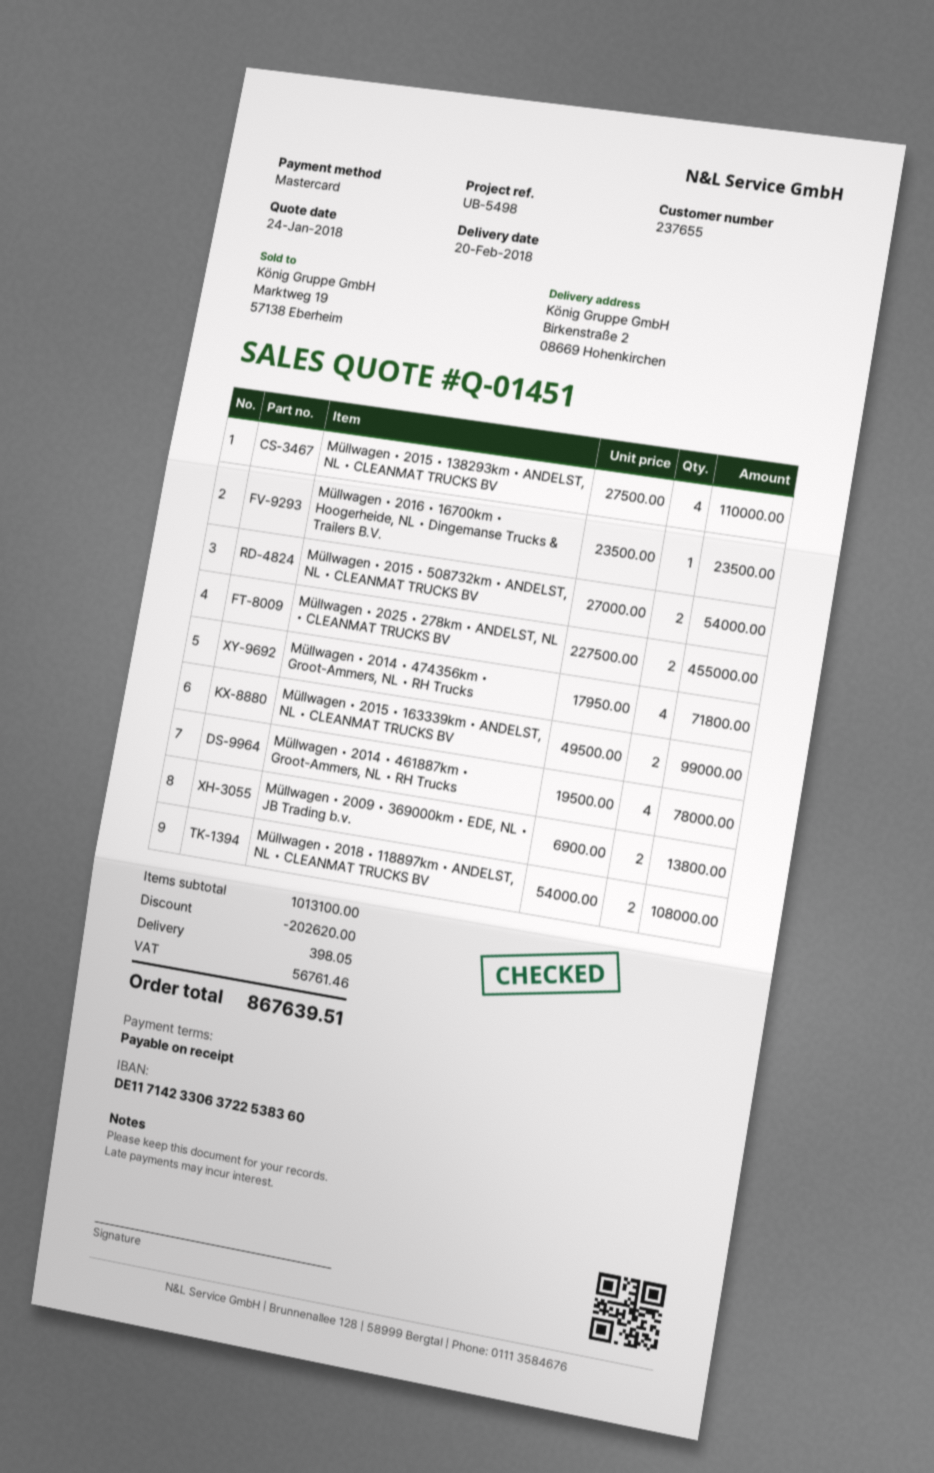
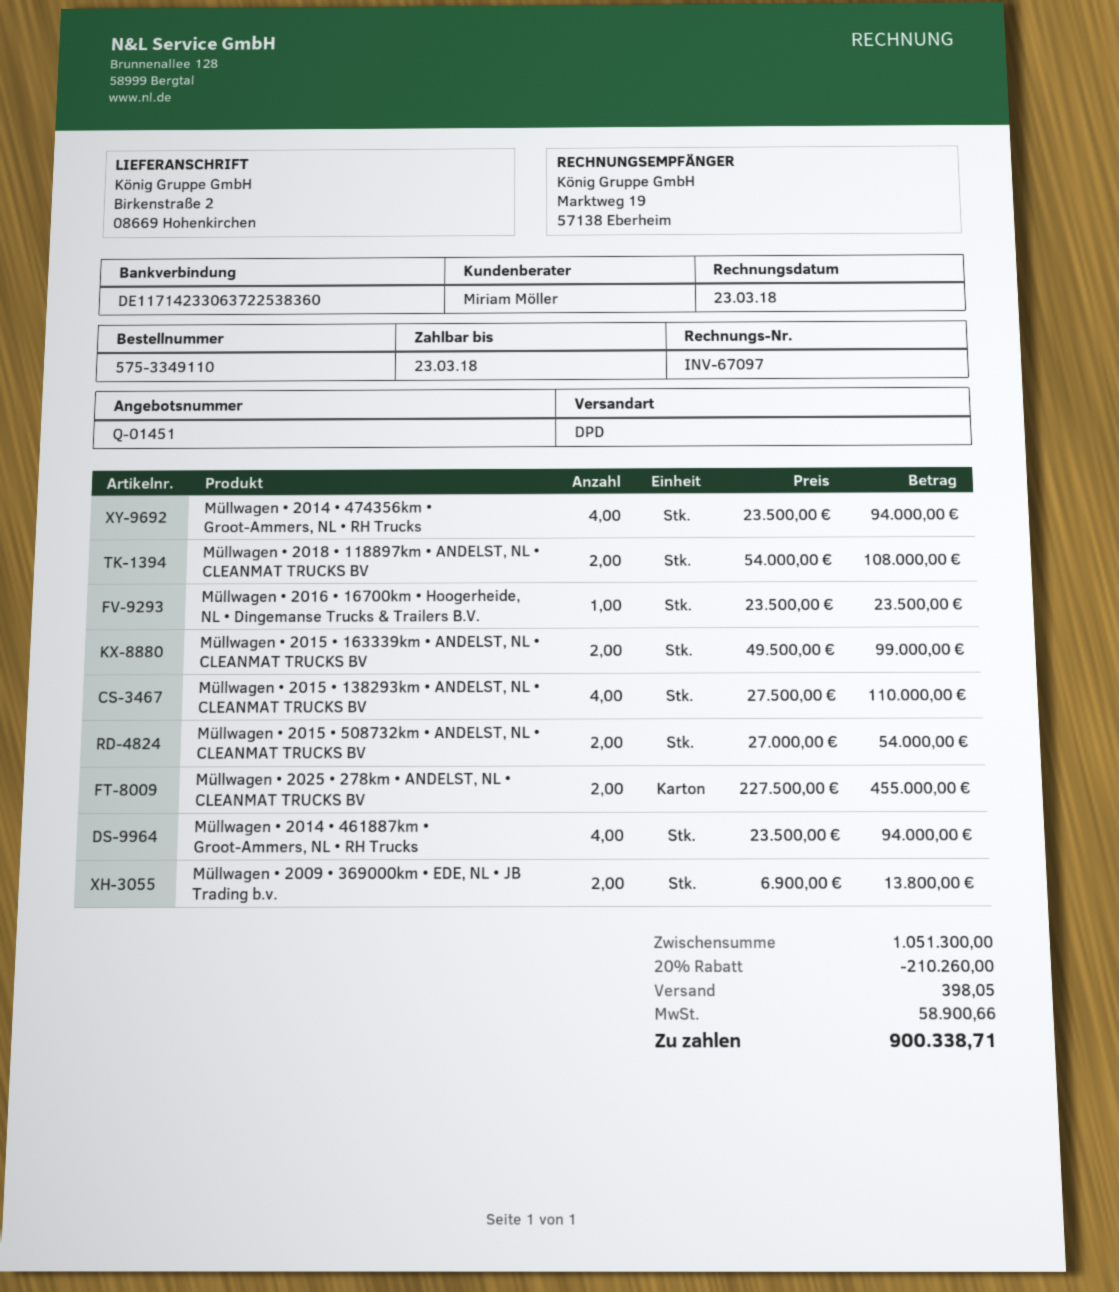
Müllwagen • 2014 • 474356km • Groot-Ammers, NL • RH Trucks: 4 x 17950.00 = 71800.00 -> 4 x 23500.00 = 94000.00
Müllwagen • 2014 • 461887km • Groot-Ammers, NL • RH Trucks: 4 x 19500.00 = 78000.00 -> 4 x 23500.00 = 94000.00
subtotal: 1013100.00 -> 1051300.00
discount: 202620.00 -> 210260.00
tax: 56761.46 -> 58900.66
total: 867639.51 -> 900338.71

